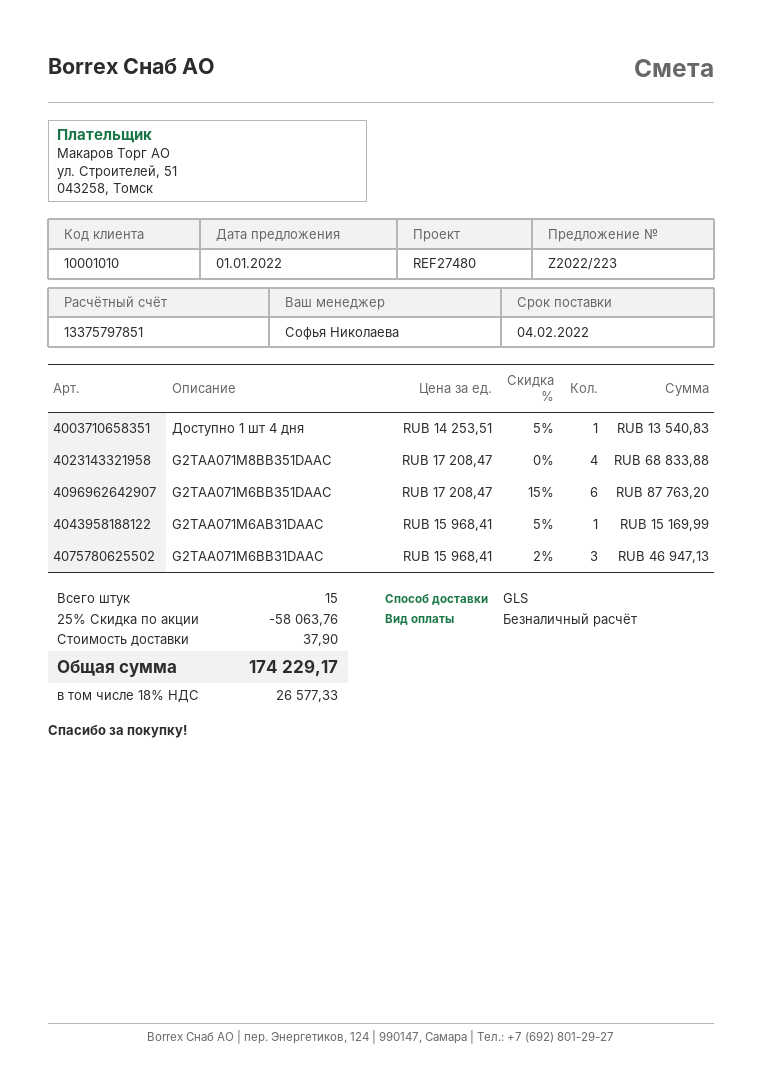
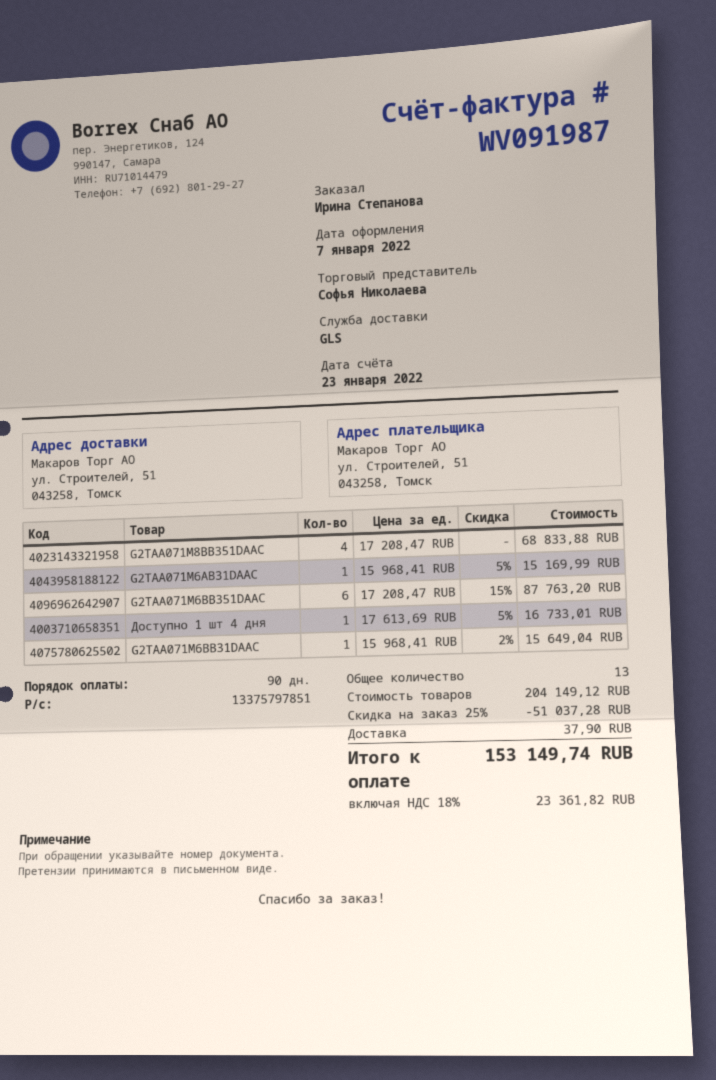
Доступно 1 шт 4 дня: 1 x 14253.51 - 5% = 13540.83 -> 1 x 17613.69 - 5% = 16733.01
G2TAA071M6BB31DAAC: 3 x 15968.41 - 2% = 46947.13 -> 1 x 15968.41 - 2% = 15649.04
total quantity: 15 -> 13
discount: 25% = 58063.76 -> 25% = 51037.28
tax: 18% = 26577.33 -> 18% = 23361.82
total: 174229.17 -> 153149.74

